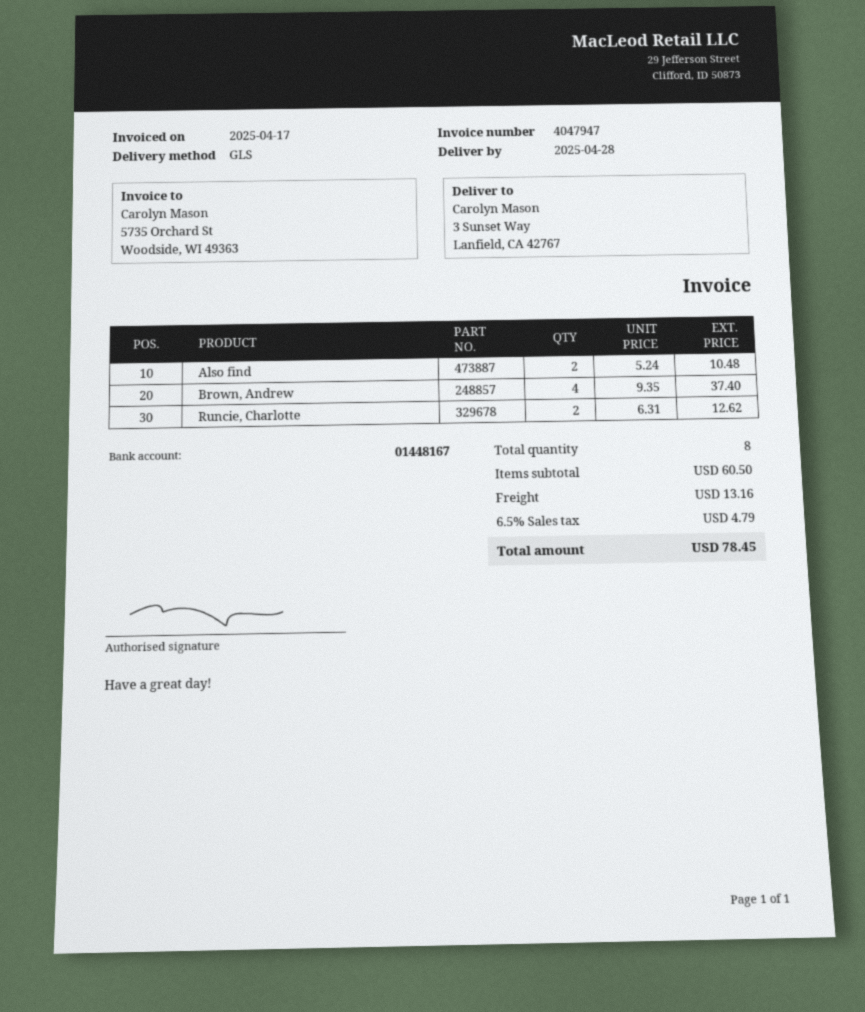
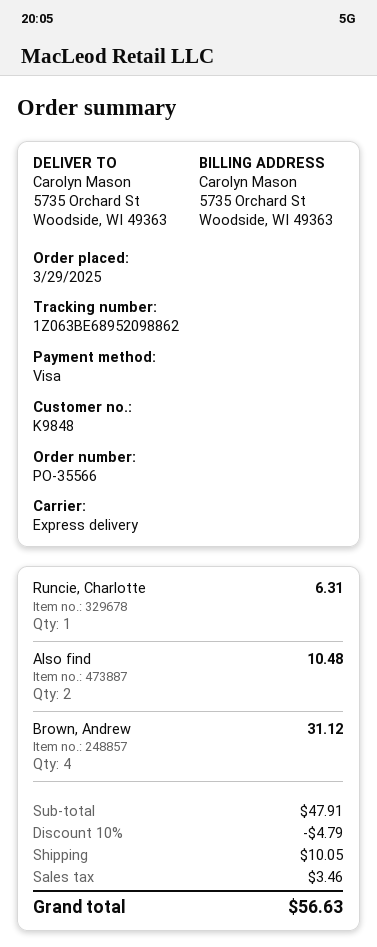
shipping method: GLS -> express
ship to: 3 Sunset Way, Lanfield, CA 42767 -> 5735 Orchard St, Woodside, WI 49363
Brown, Andrew: 4 for 37.40 -> 4 for 31.12
Runcie, Charlotte: 2 for 12.62 -> 1 for 6.31
subtotal: 60.50 -> 47.91
discount: none -> 10% = 4.79
shipping: 13.16 -> 10.05
tax: 4.79 -> 3.46
total: 78.45 -> 56.63

